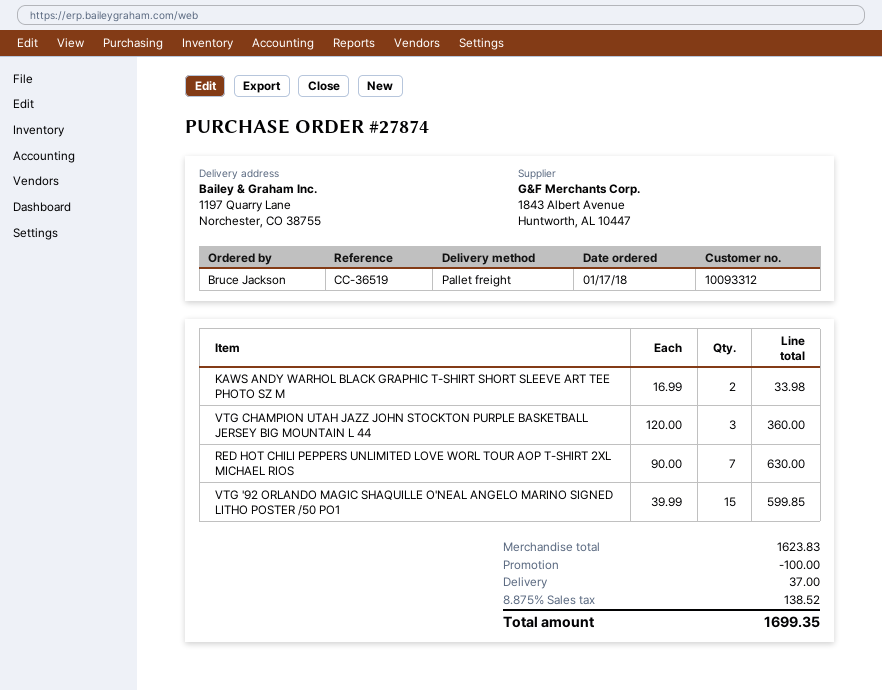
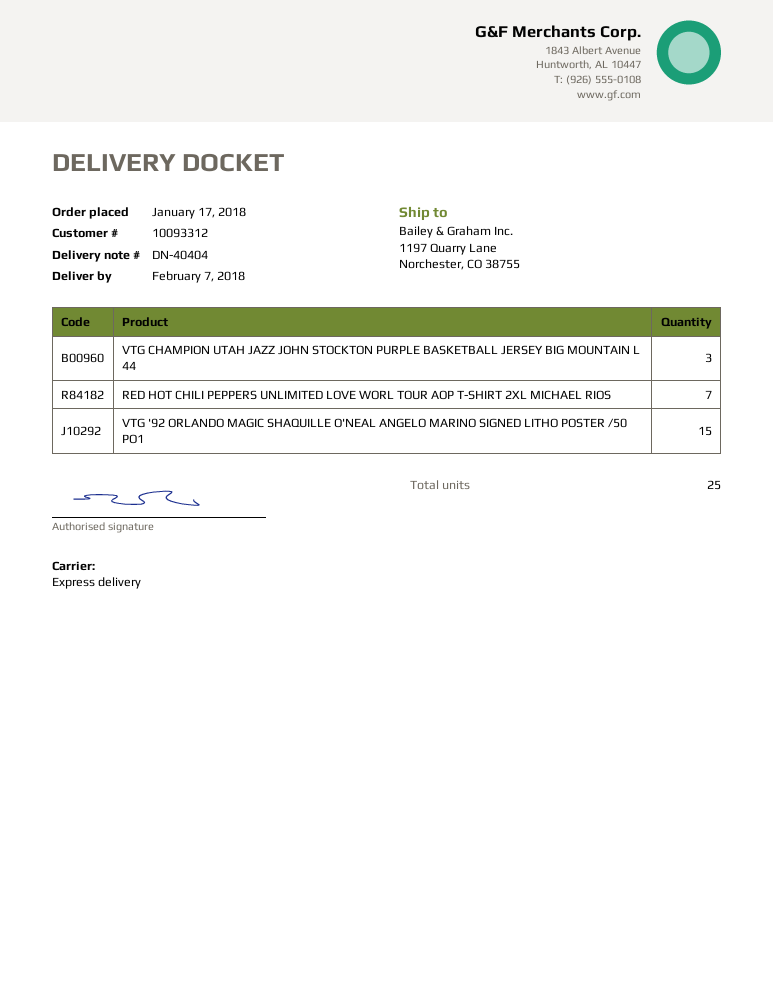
shipping method: pallet freight -> express
KAWS ANDY WARHOL BLACK GRAPHIC T-SHIRT SHORT SLEEVE ART TEE PHOTO SZ M: 2 -> none

